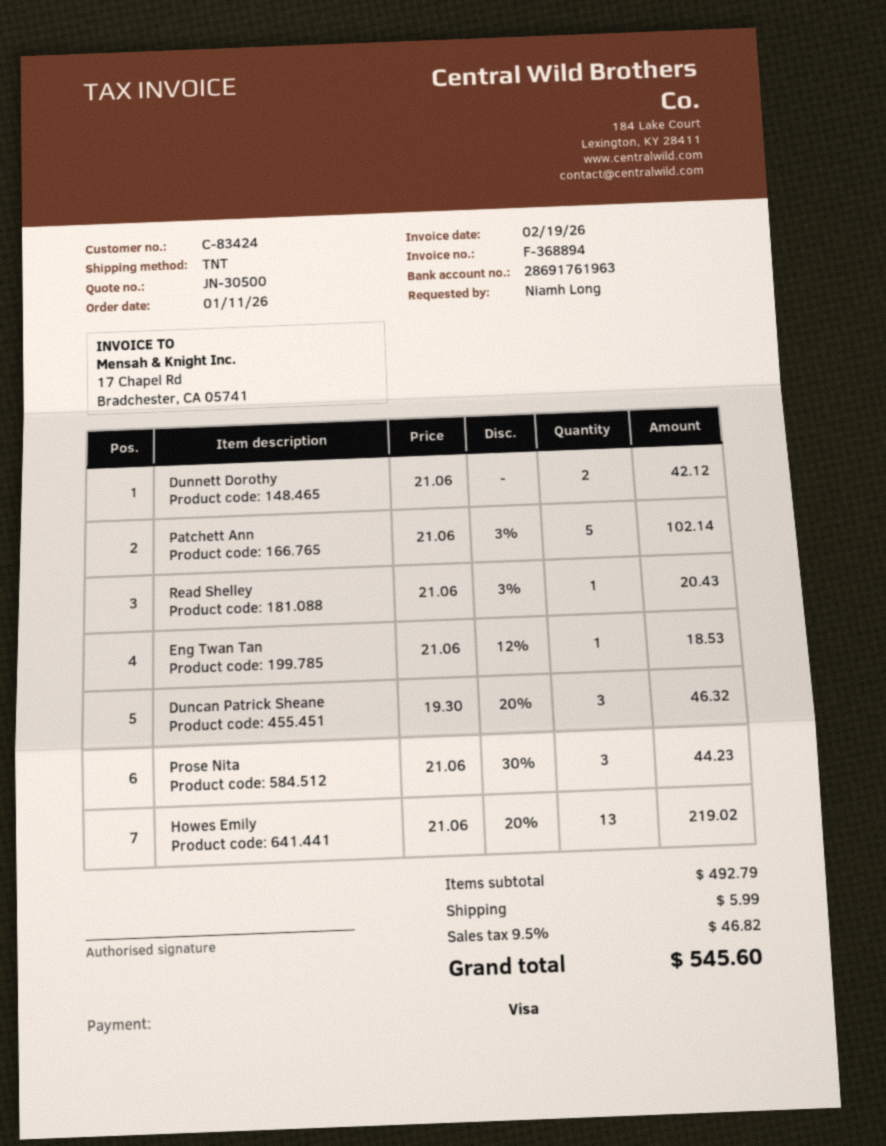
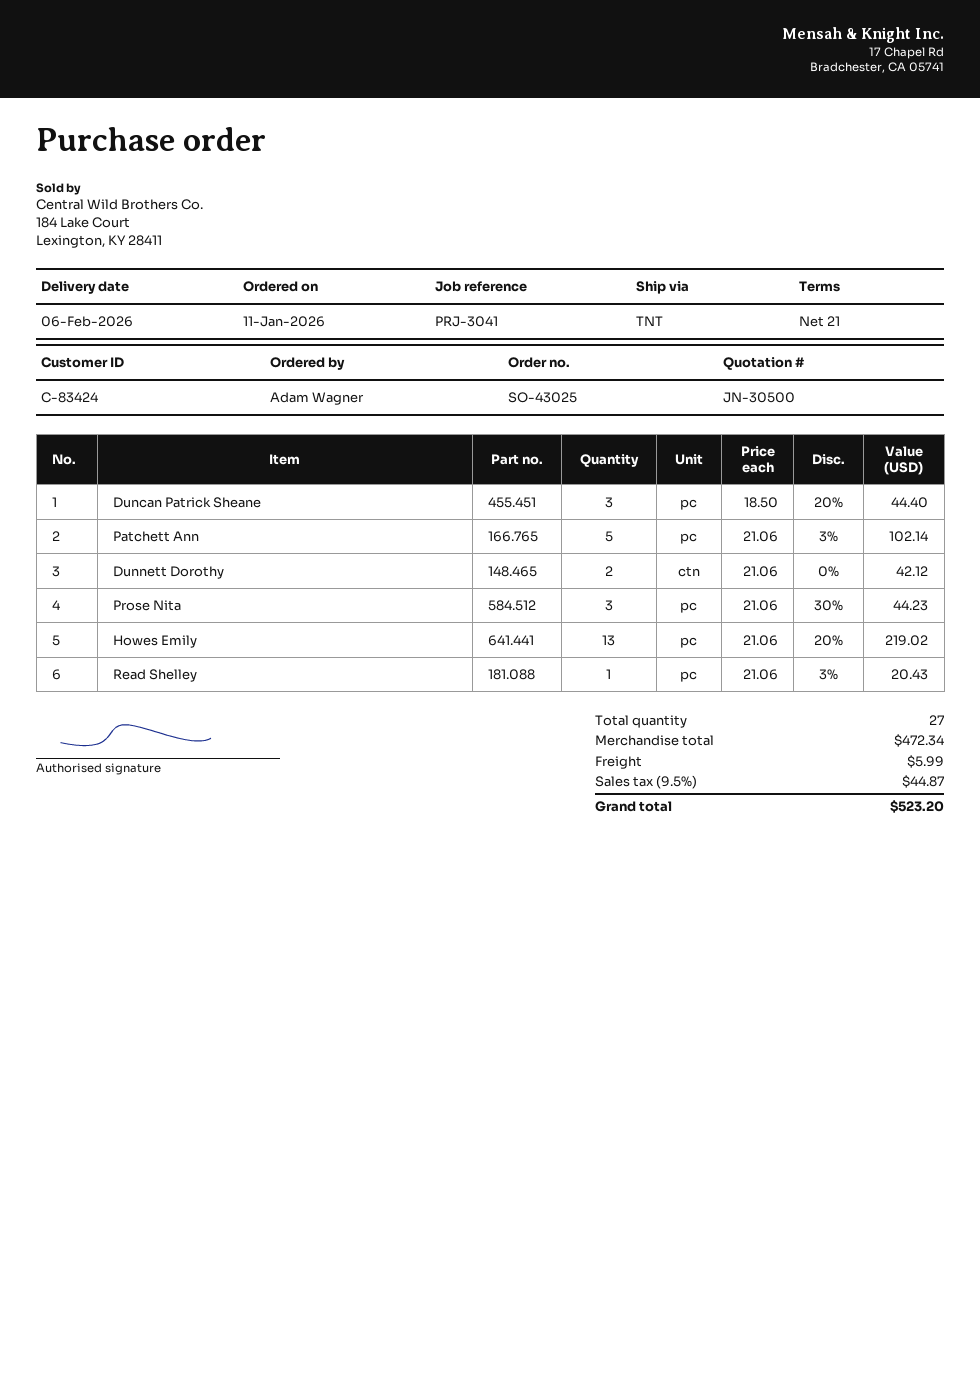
ordered by: Niamh Long -> Adam Wagner
Eng Twan Tan: 1 x 21.06 - 12% = 18.53 -> none
Duncan Patrick Sheane: 3 x 19.30 - 20% = 46.32 -> 3 x 18.50 - 20% = 44.40
subtotal: 492.79 -> 472.34
tax: 9.5% = 46.82 -> 9.5% = 44.87
total: 545.60 -> 523.20

